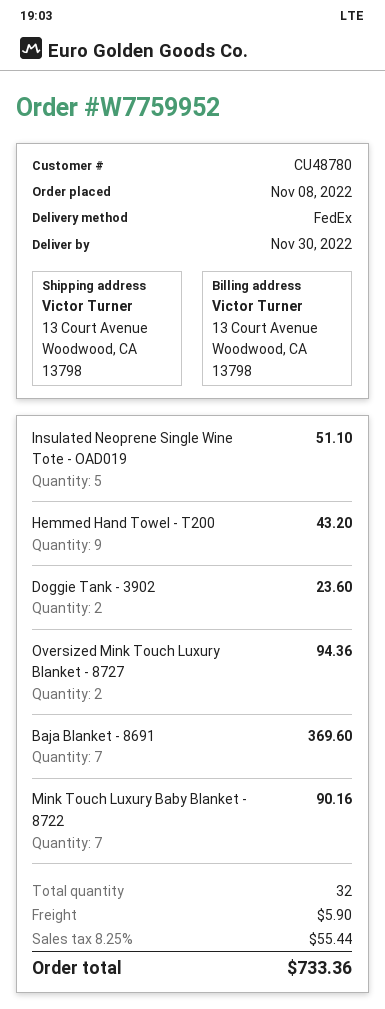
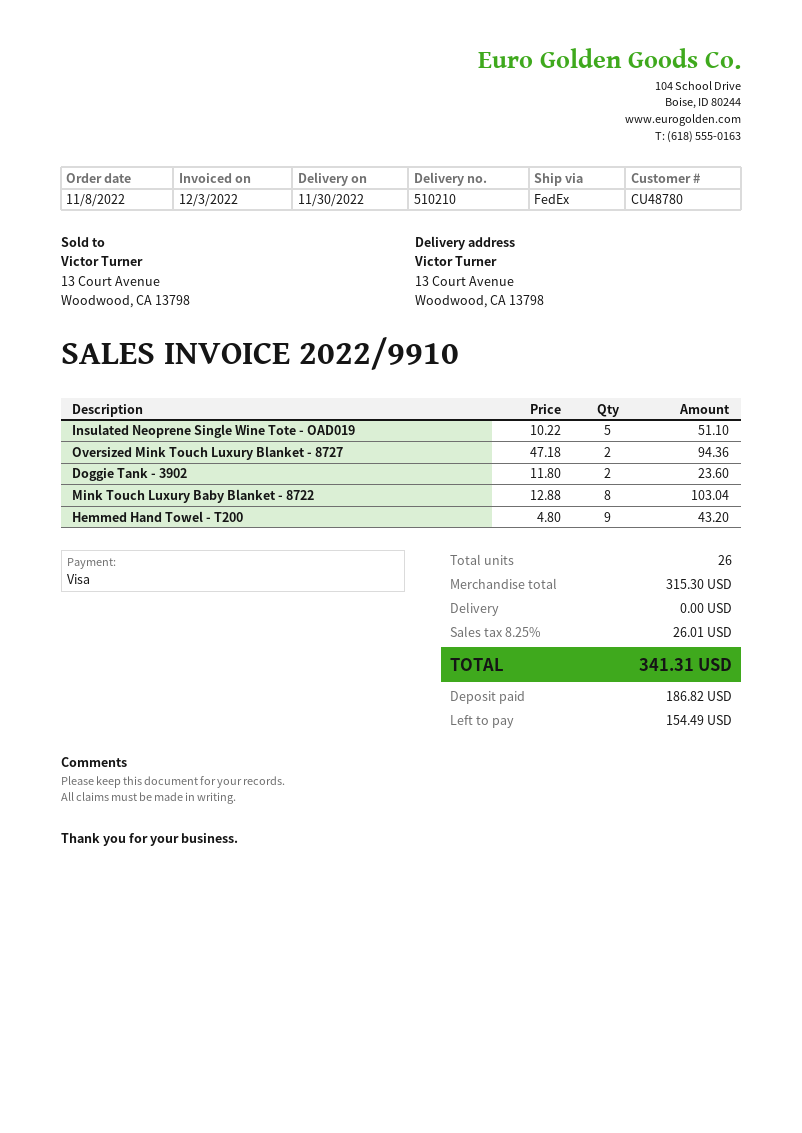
Baja Blanket - 8691: 7 for 369.60 -> none
Mink Touch Luxury Baby Blanket - 8722: 7 for 90.16 -> 8 for 103.04
total quantity: 32 -> 26
shipping: 5.90 -> 0.00
tax: 8.25% = 55.44 -> 8.25% = 26.01
total: 733.36 -> 341.31

